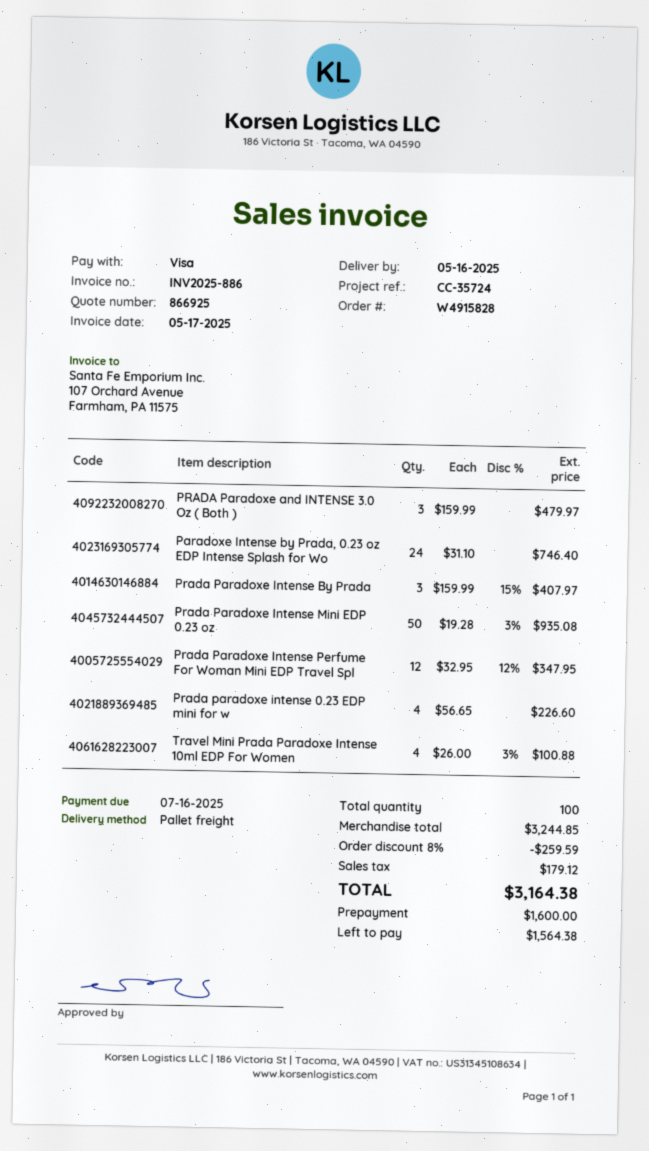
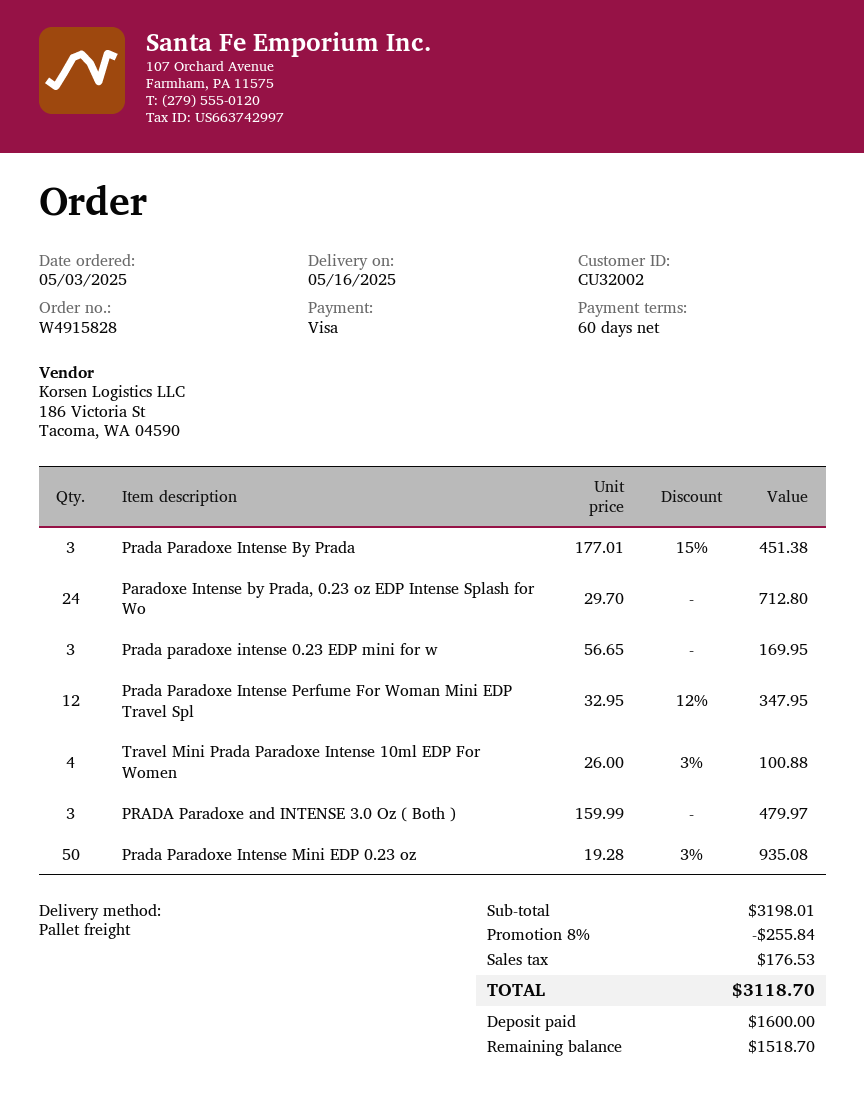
Paradoxe Intense by Prada, 0.23 oz EDP Intense Splash for Wo: 24 x 31.10 = 746.40 -> 24 x 29.70 = 712.80
Prada Paradoxe Intense By Prada: 3 x 159.99 - 15% = 407.97 -> 3 x 177.01 - 15% = 451.38
Prada paradoxe intense 0.23 EDP mini for w: 4 x 56.65 = 226.60 -> 3 x 56.65 = 169.95
subtotal: 3244.85 -> 3198.01
discount: 8% = 259.59 -> 8% = 255.84
tax: 179.12 -> 176.53
total: 3164.38 -> 3118.70
balance: 1564.38 -> 1518.70

